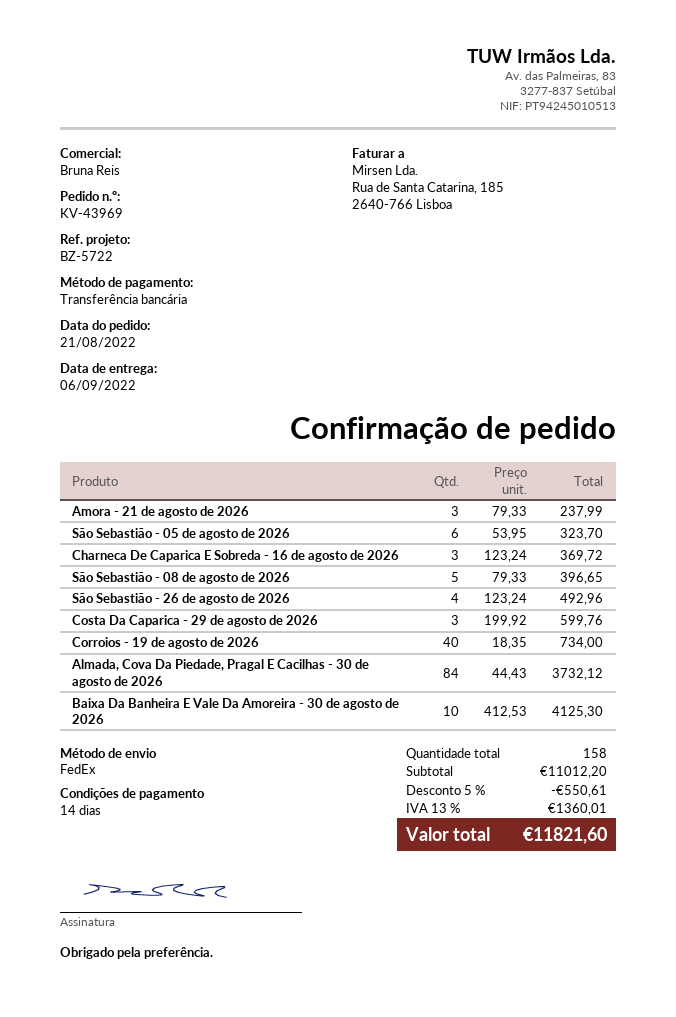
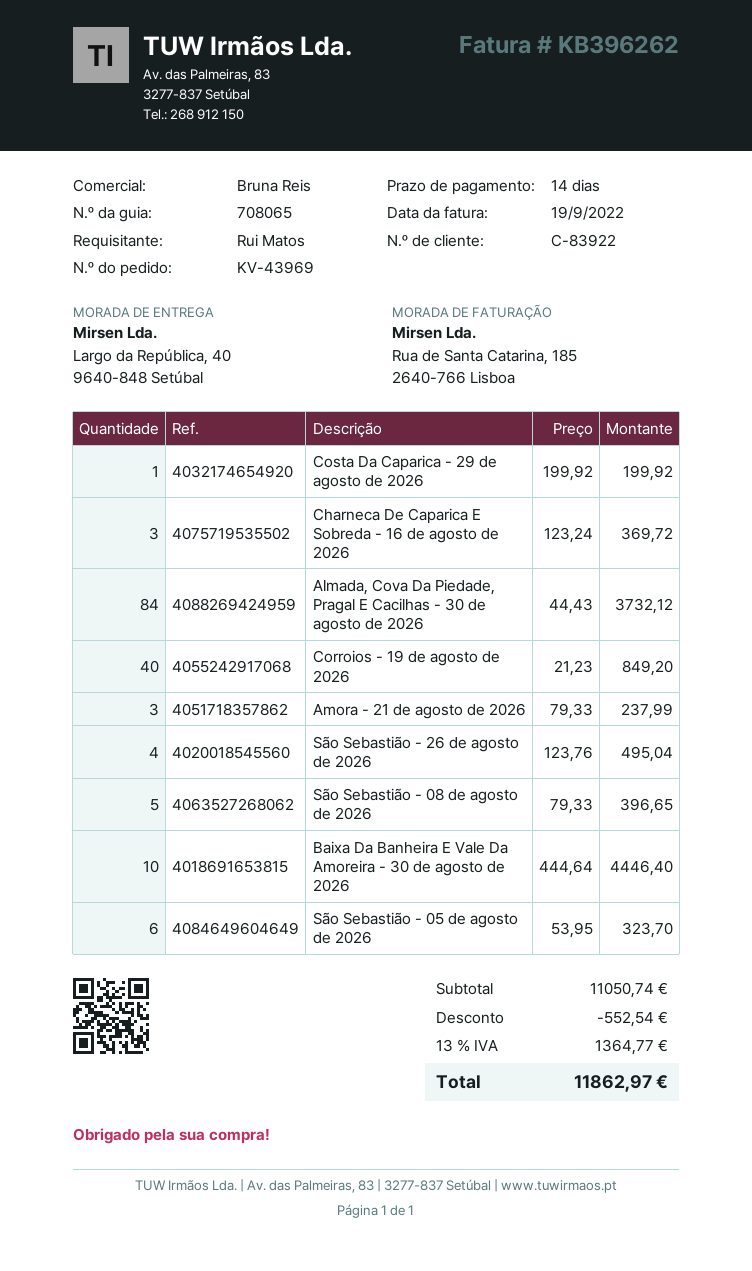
São Sebastião - 26 de agosto de 2026: 4 x 123.24 = 492.96 -> 4 x 123.76 = 495.04
Costa Da Caparica - 29 de agosto de 2026: 3 x 199.92 = 599.76 -> 1 x 199.92 = 199.92
Corroios - 19 de agosto de 2026: 40 x 18.35 = 734.00 -> 40 x 21.23 = 849.20
Baixa Da Banheira E Vale Da Amoreira - 30 de agosto de 2026: 10 x 412.53 = 4125.30 -> 10 x 444.64 = 4446.40
subtotal: 11012.20 -> 11050.74
discount: 550.61 -> 552.54
tax: 13% = 1360.01 -> 13% = 1364.77
total: 11821.60 -> 11862.97

